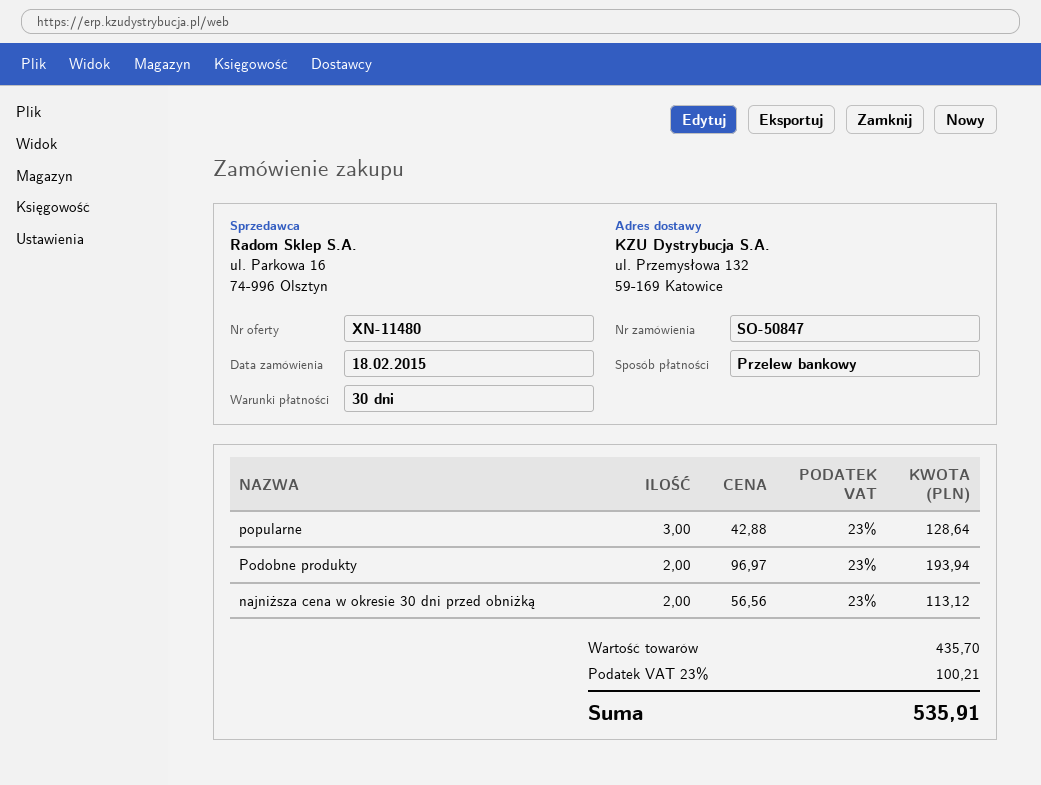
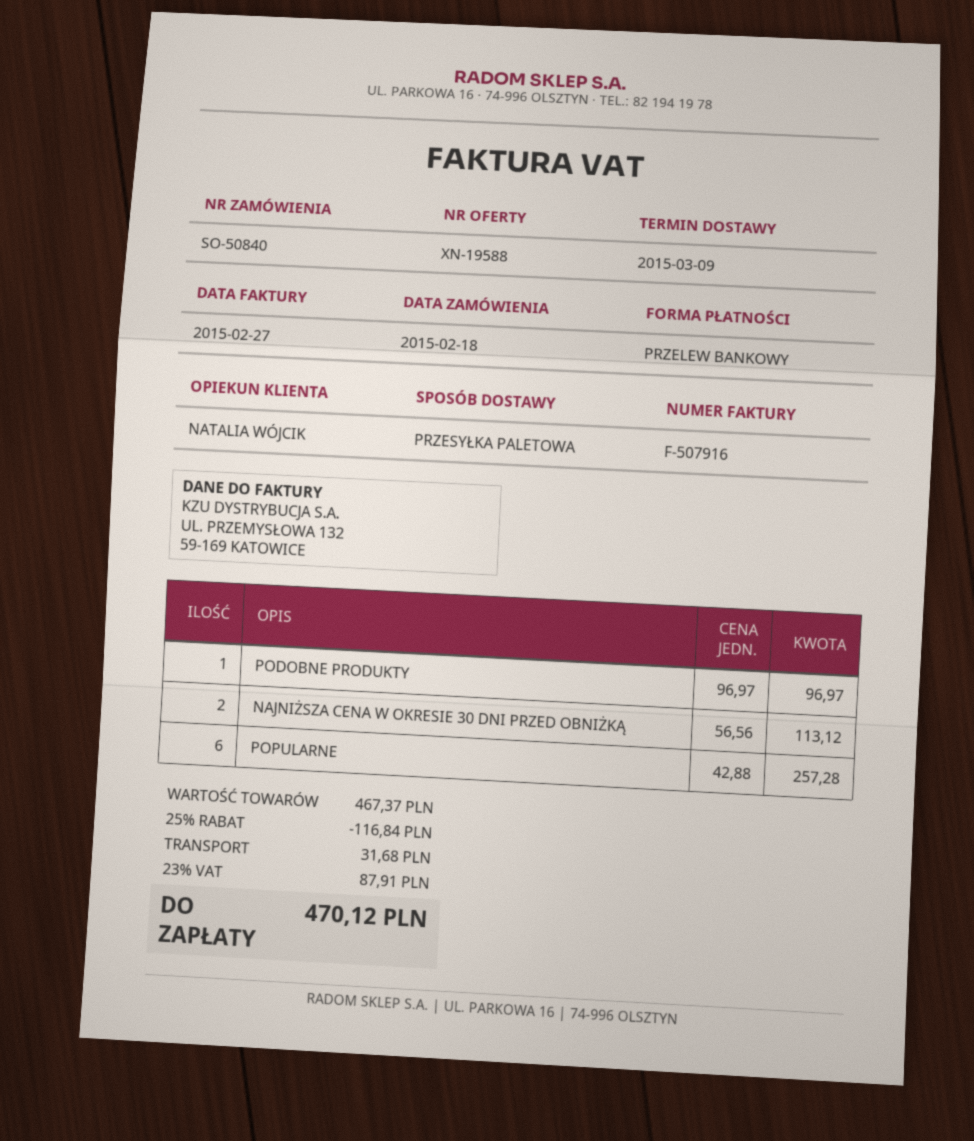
quote number: XN-11480 -> XN-19588
order number: SO-50847 -> SO-50840
popularne: 3 x 42.88 = 128.64 -> 6 x 42.88 = 257.28
Podobne produkty: 2 x 96.97 = 193.94 -> 1 x 96.97 = 96.97
subtotal: 435.70 -> 467.37
discount: none -> 25% = 116.84
shipping: none -> 31.68
tax: 23% = 100.21 -> 23% = 87.91
total: 535.91 -> 470.12

